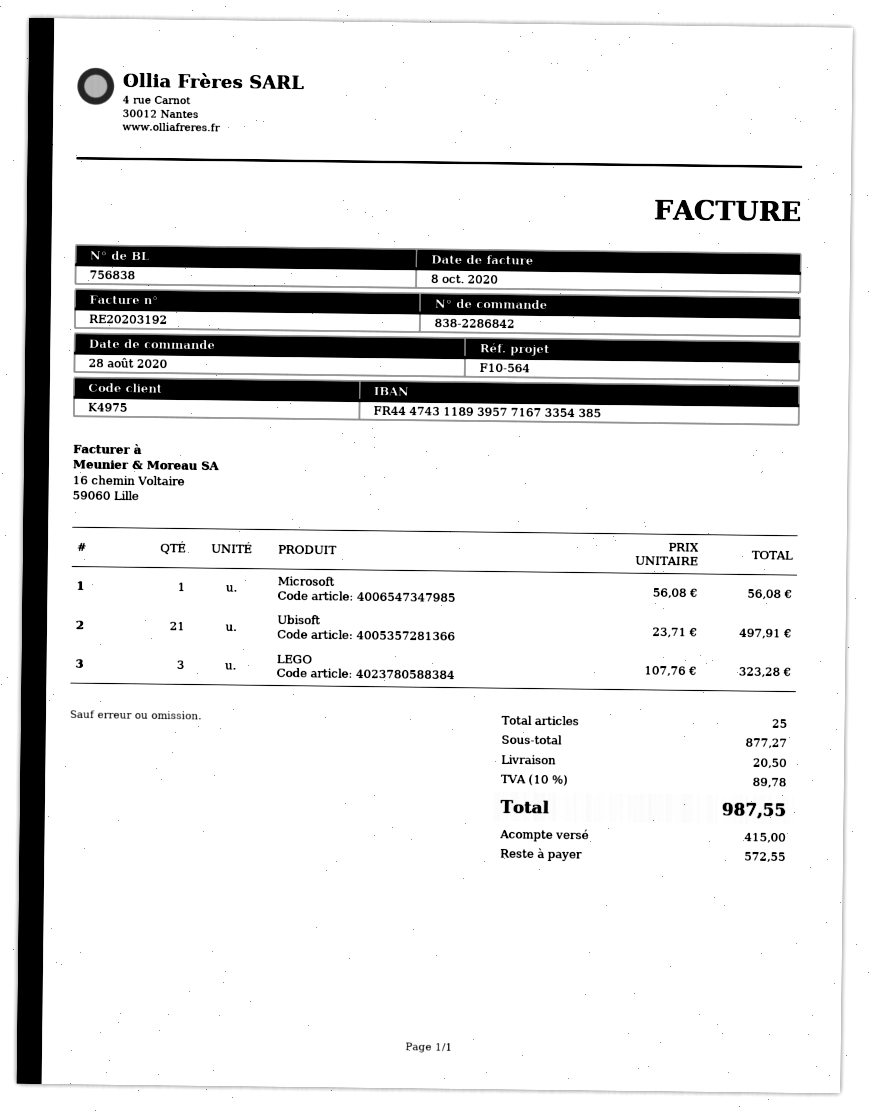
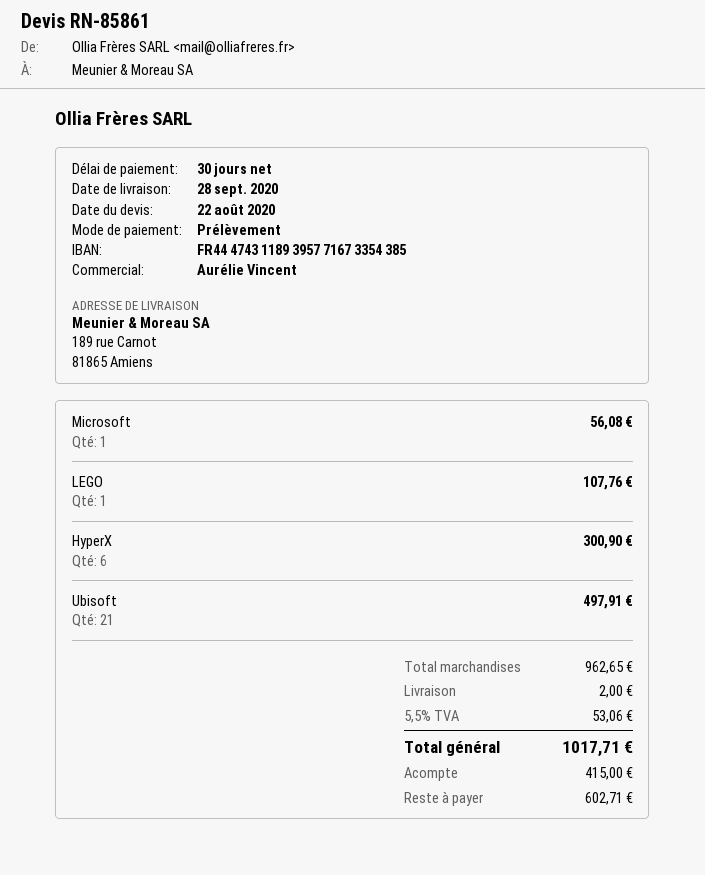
LEGO: 3 for 323.28 -> 1 for 107.76
HyperX: none -> 6 for 300.90
subtotal: 877.27 -> 962.65
shipping: 20.50 -> 2.00
tax: 10% = 89.78 -> 5.5% = 53.06
total: 987.55 -> 1017.71
balance: 572.55 -> 602.71

